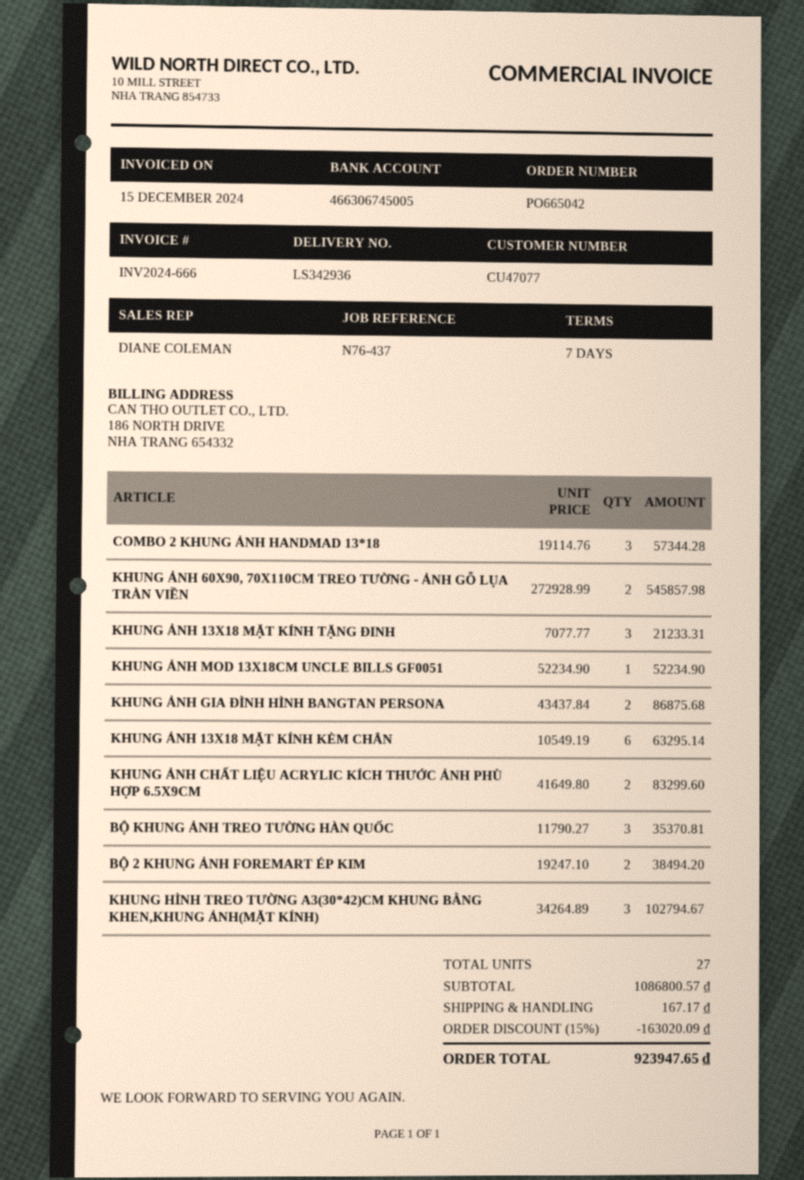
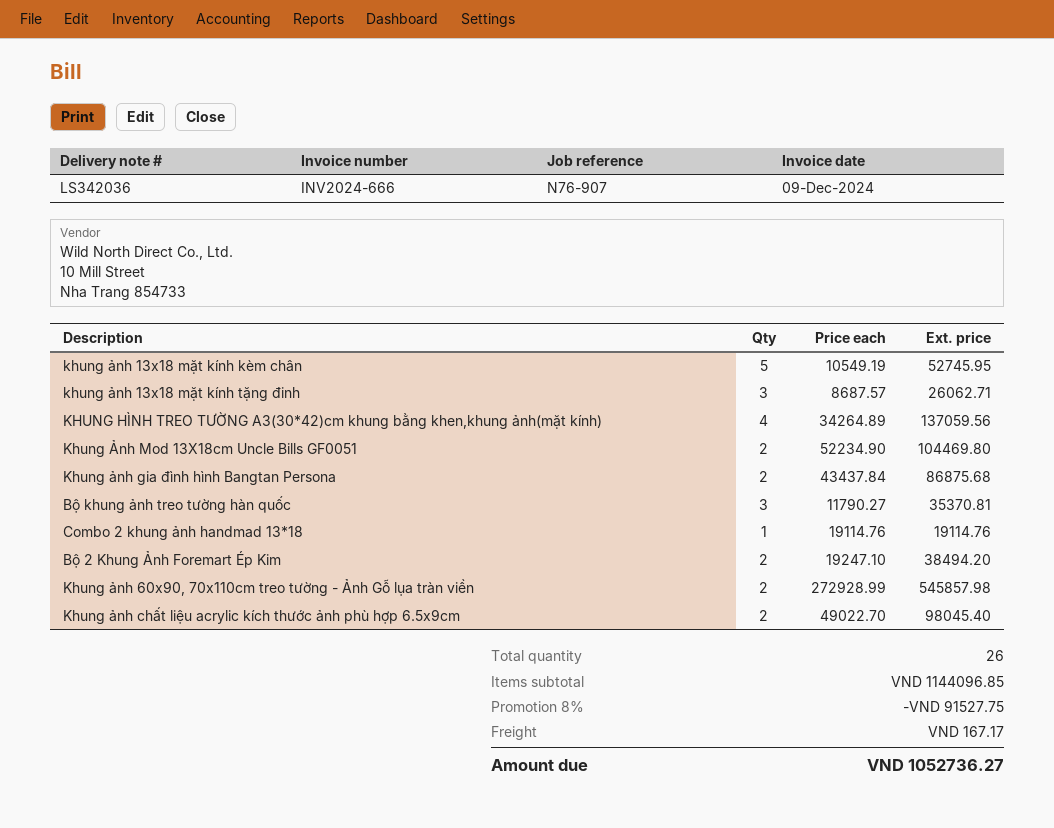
delivery note number: LS342936 -> LS342036
invoice date: 2024-12-15 -> 2024-12-09
reference: N76-437 -> N76-907
COMBO 2 KHUNG ẢNH HANDMAD 13*18: 3 x 19114.76 = 57344.28 -> 1 x 19114.76 = 19114.76
KHUNG ẢNH 13X18 MẶT KÍNH TẶNG ĐINH: 3 x 7077.77 = 21233.31 -> 3 x 8687.57 = 26062.71
KHUNG ẢNH MOD 13X18CM UNCLE BILLS GF0051: 1 x 52234.90 = 52234.90 -> 2 x 52234.90 = 104469.80
KHUNG ẢNH 13X18 MẶT KÍNH KÈM CHÂN: 6 x 10549.19 = 63295.14 -> 5 x 10549.19 = 52745.95
KHUNG ẢNH CHẤT LIỆU ACRYLIC KÍCH THƯỚC ẢNH PHÙ HỢP 6.5X9CM: 2 x 41649.80 = 83299.60 -> 2 x 49022.70 = 98045.40
KHUNG HÌNH TREO TƯỜNG A3(30*42)CM KHUNG BẰNG KHEN,KHUNG ẢNH(MẶT KÍNH): 3 x 34264.89 = 102794.67 -> 4 x 34264.89 = 137059.56
total quantity: 27 -> 26
subtotal: 1086800.57 -> 1144096.85
discount: 15% = 163020.09 -> 8% = 91527.75
total: 923947.65 -> 1052736.27

